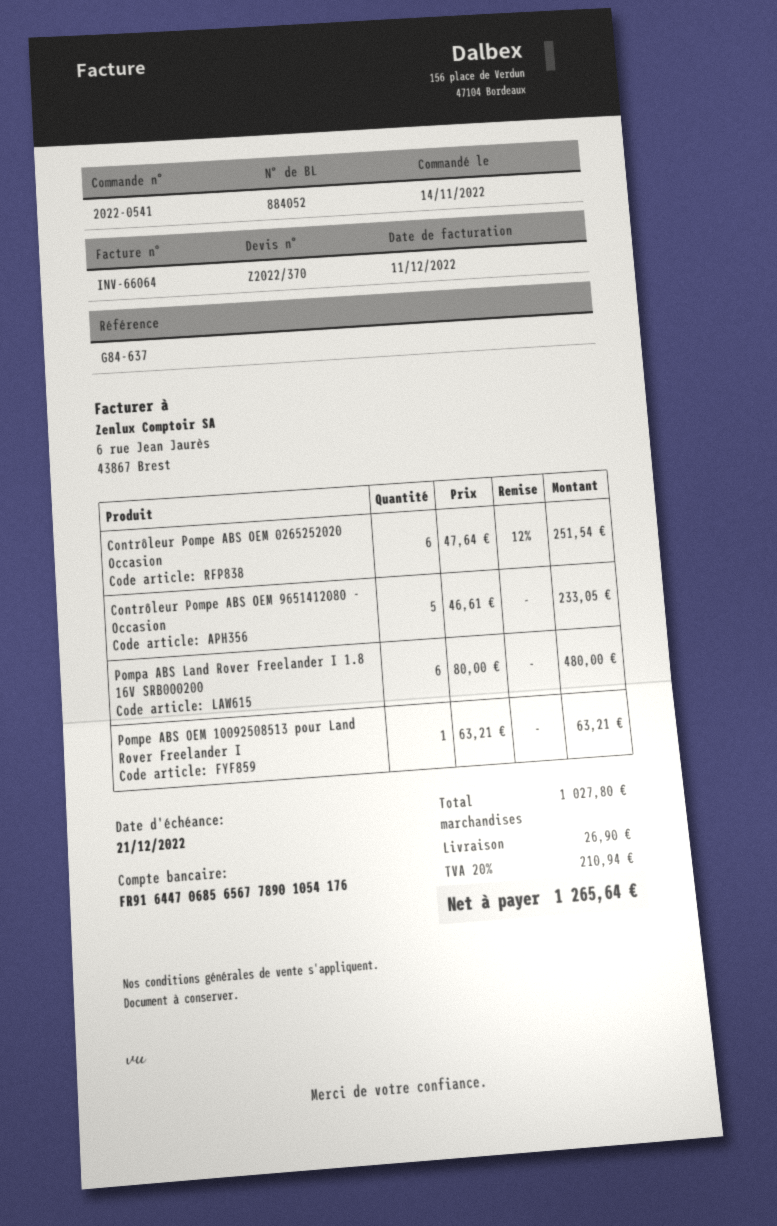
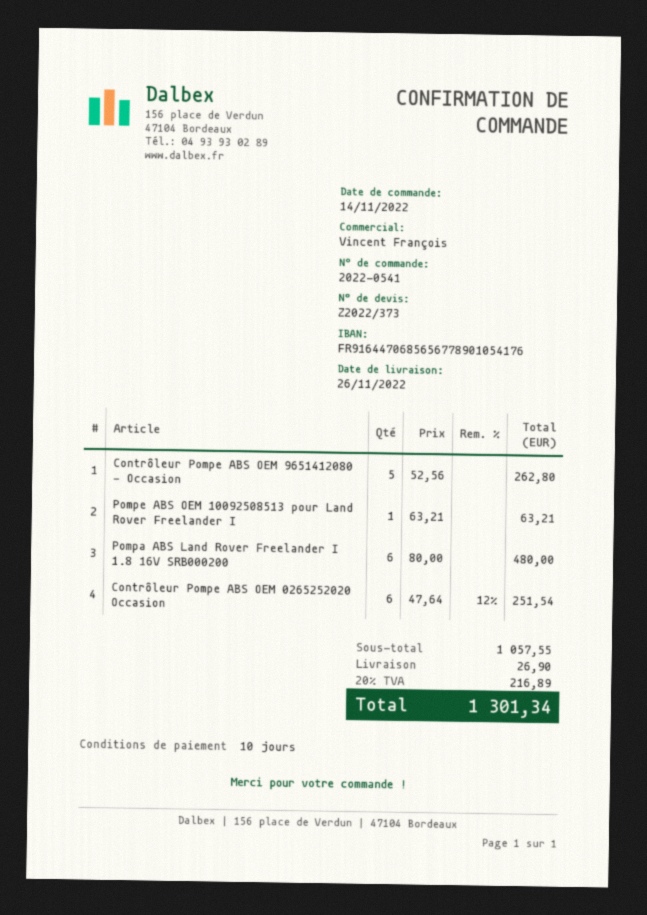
quote number: Z2022/370 -> Z2022/373
Contrôleur Pompe ABS OEM 9651412080 - Occasion: 5 x 46.61 = 233.05 -> 5 x 52.56 = 262.80
subtotal: 1027.80 -> 1057.55
tax: 20% = 210.94 -> 20% = 216.89
total: 1265.64 -> 1301.34

